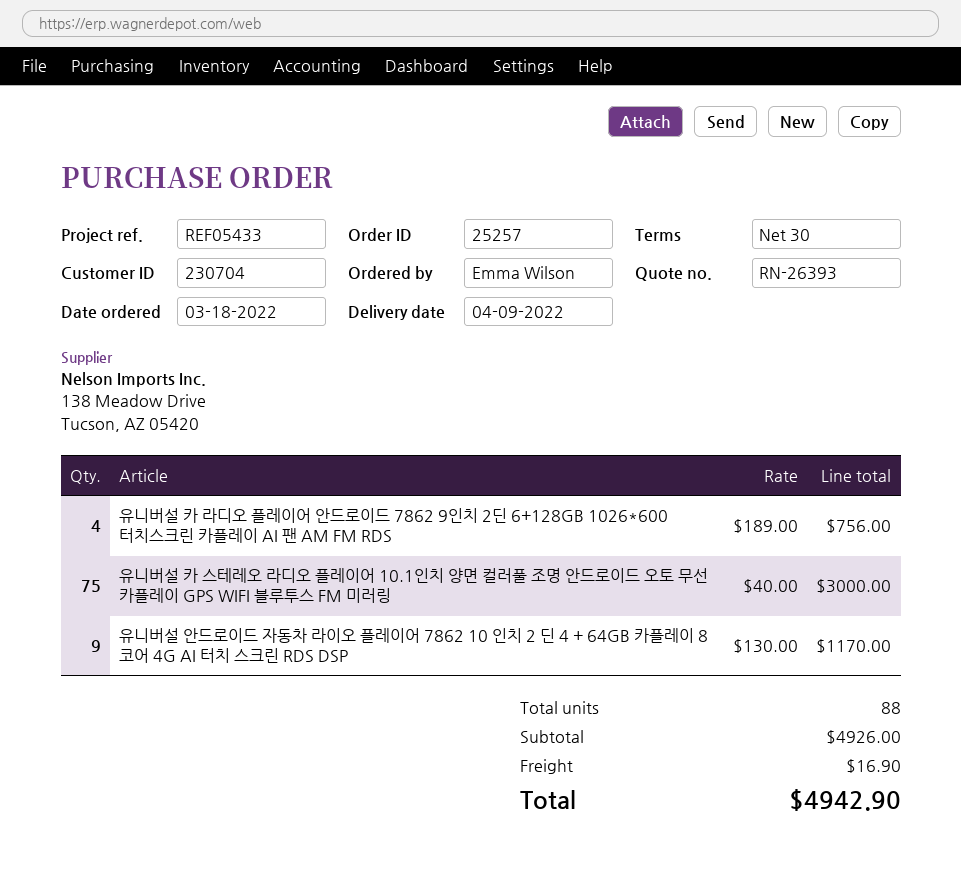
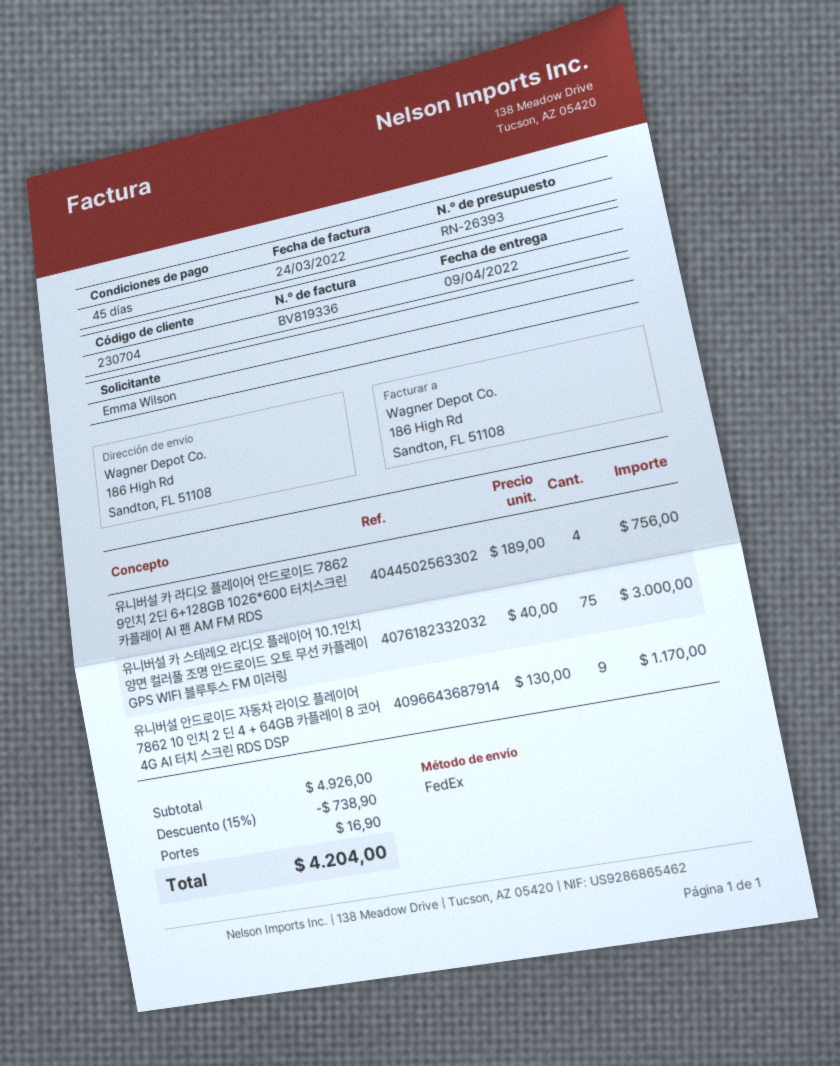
payment terms: 30 days -> 45 days
discount: none -> 15% = 738.90
total: 4942.90 -> 4204.00

